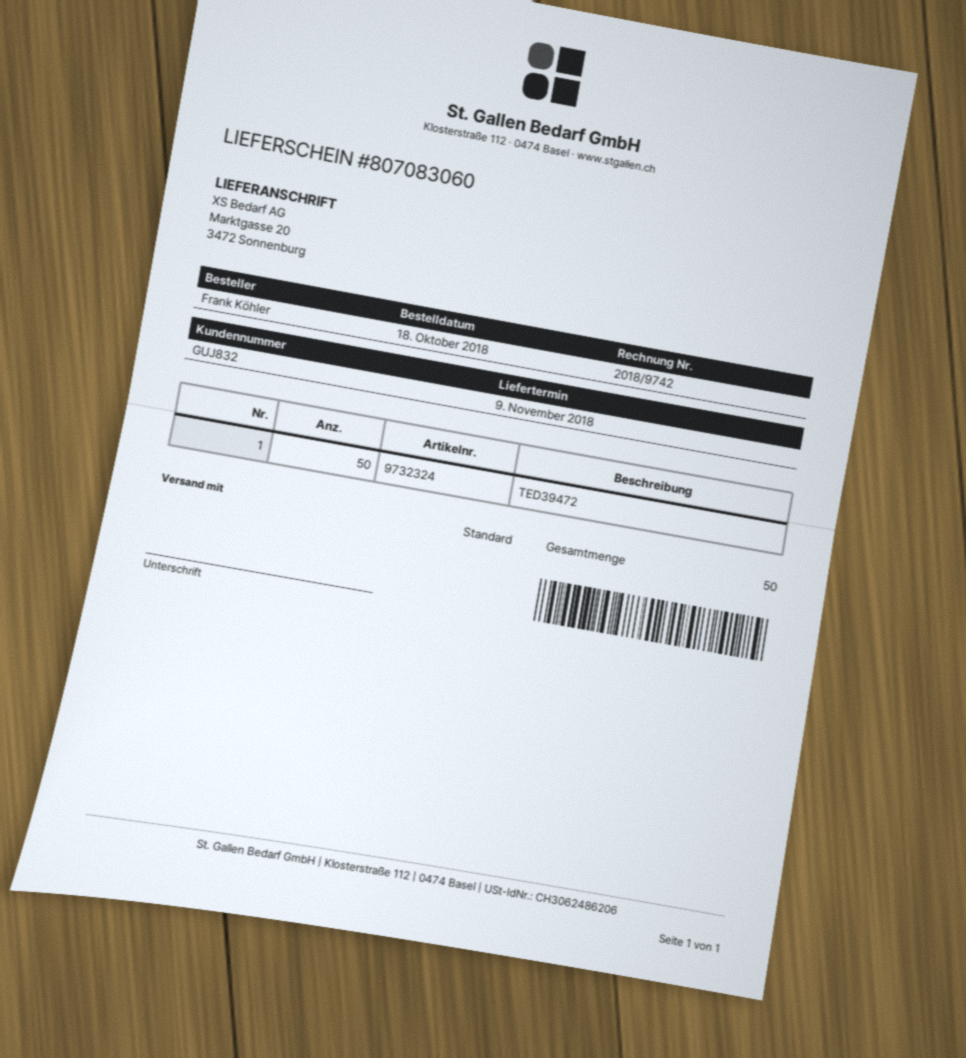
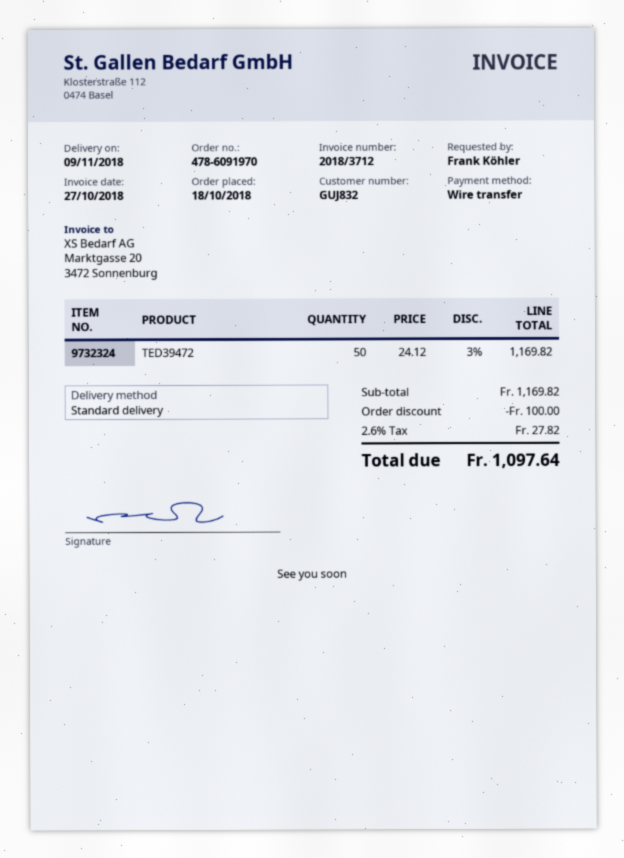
invoice number: 2018/9742 -> 2018/3712

